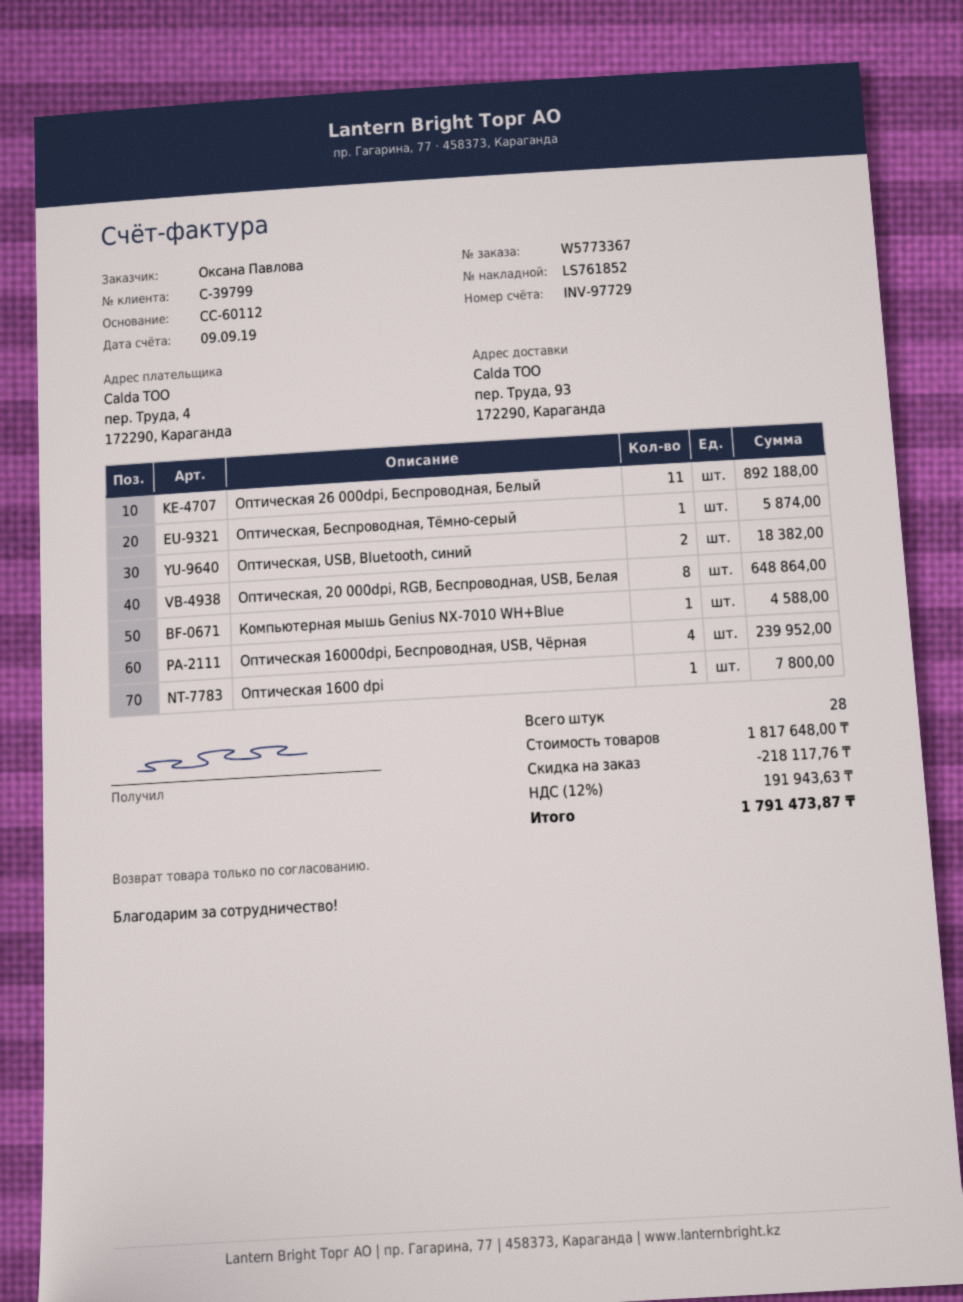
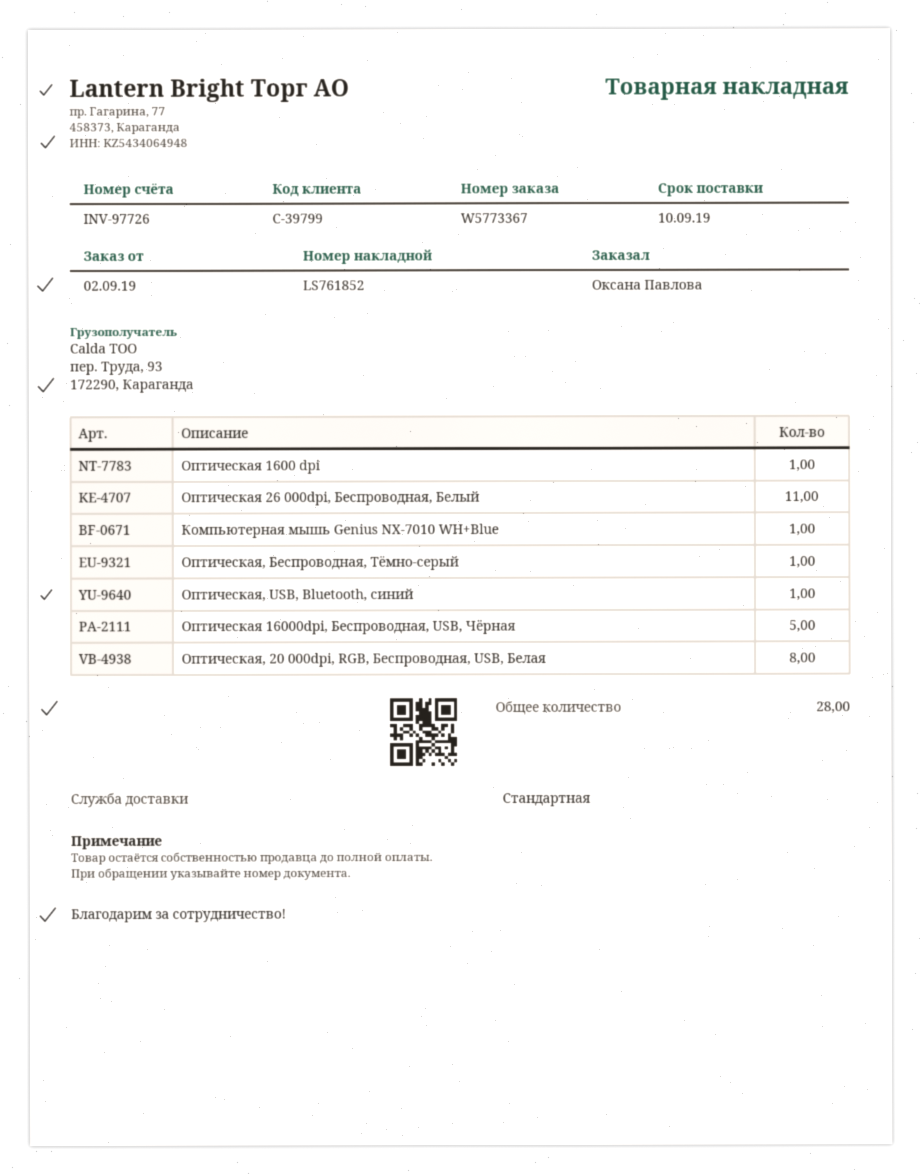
invoice number: INV-97729 -> INV-97726
Оптическая, USB, Bluetooth, синий: 2 -> 1
Оптическая 16000dpi, Беспроводная, USB, Чёрная: 4 -> 5

